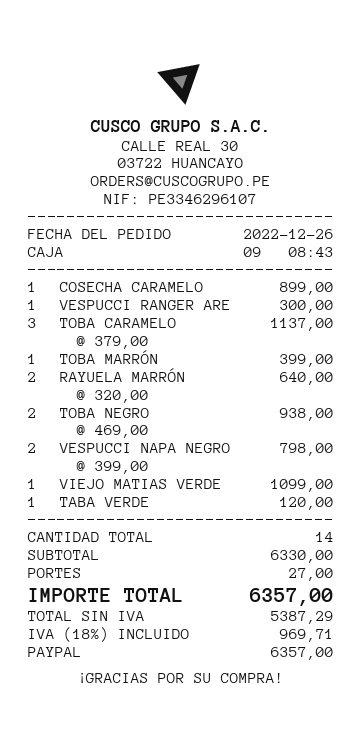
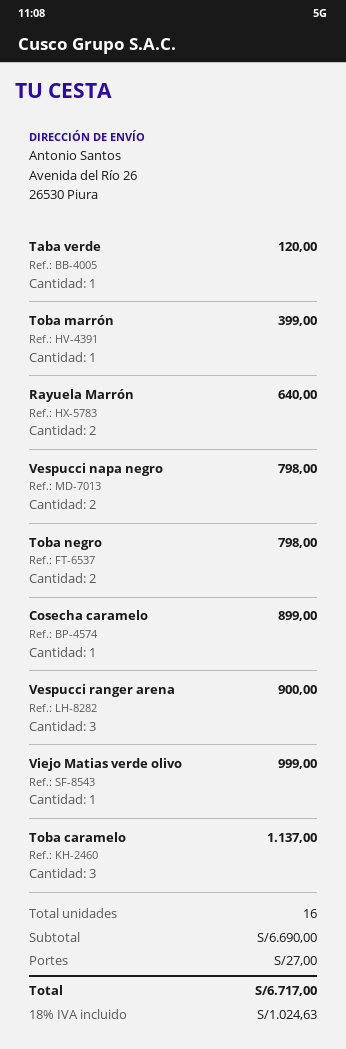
VESPUCCI RANGER ARE: 1 for 300.00 -> 3 for 900.00
TOBA NEGRO: 2 for 938.00 -> 2 for 798.00
VIEJO MATIAS VERDE: 1 for 1099.00 -> 1 for 999.00
total quantity: 14 -> 16
subtotal: 6330.00 -> 6690.00
tax: 18% = 969.71 -> 18% = 1024.63
total: 6357.00 -> 6717.00

